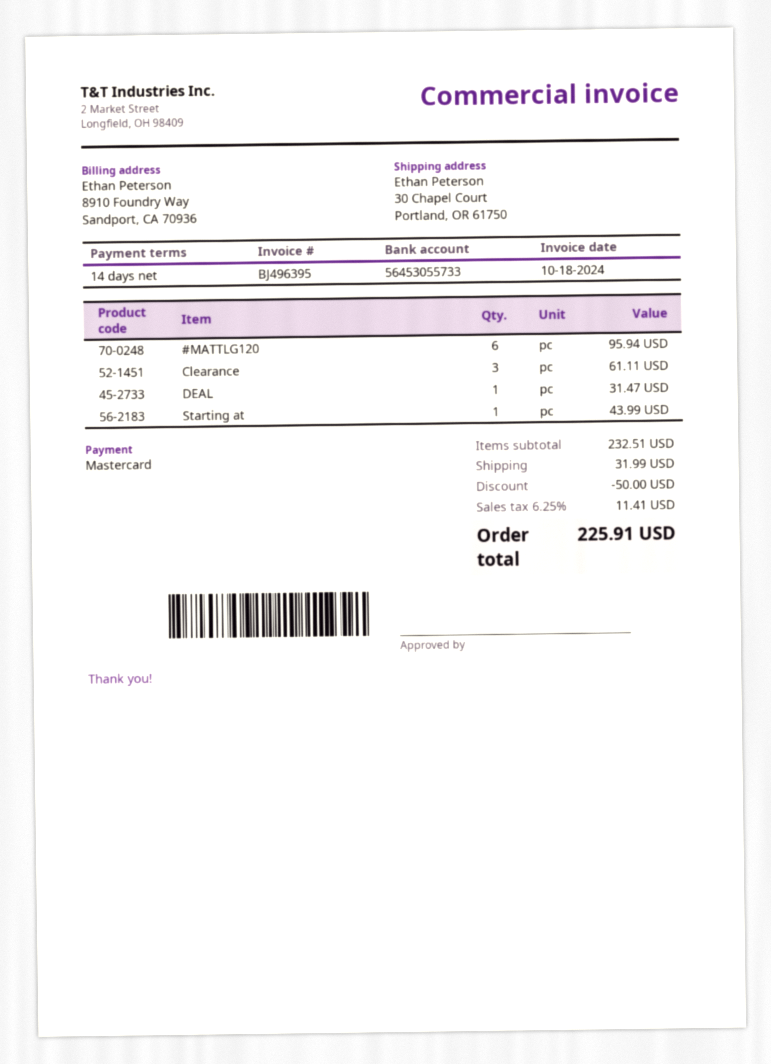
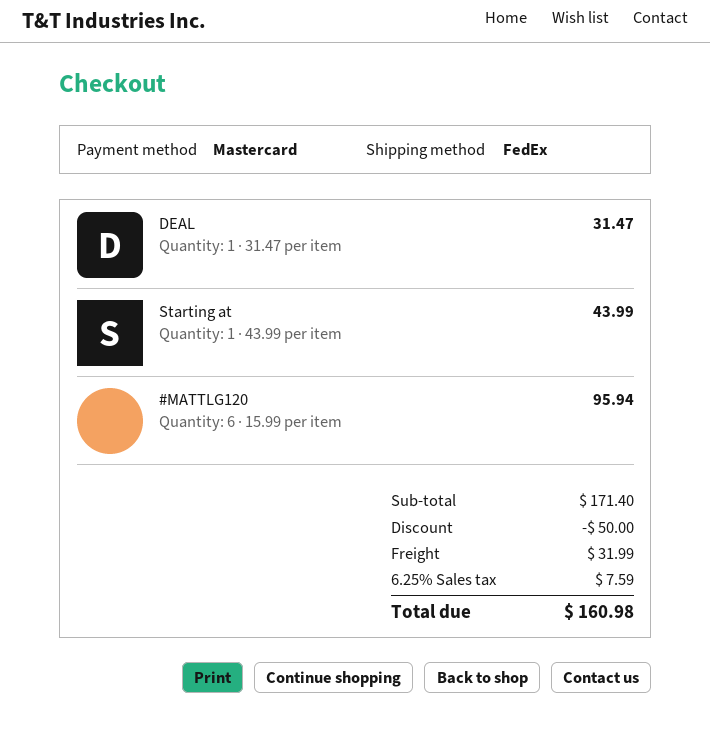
Clearance: 3 for 61.11 -> none
subtotal: 232.51 -> 171.40
tax: 6.25% = 11.41 -> 6.25% = 7.59
total: 225.91 -> 160.98

